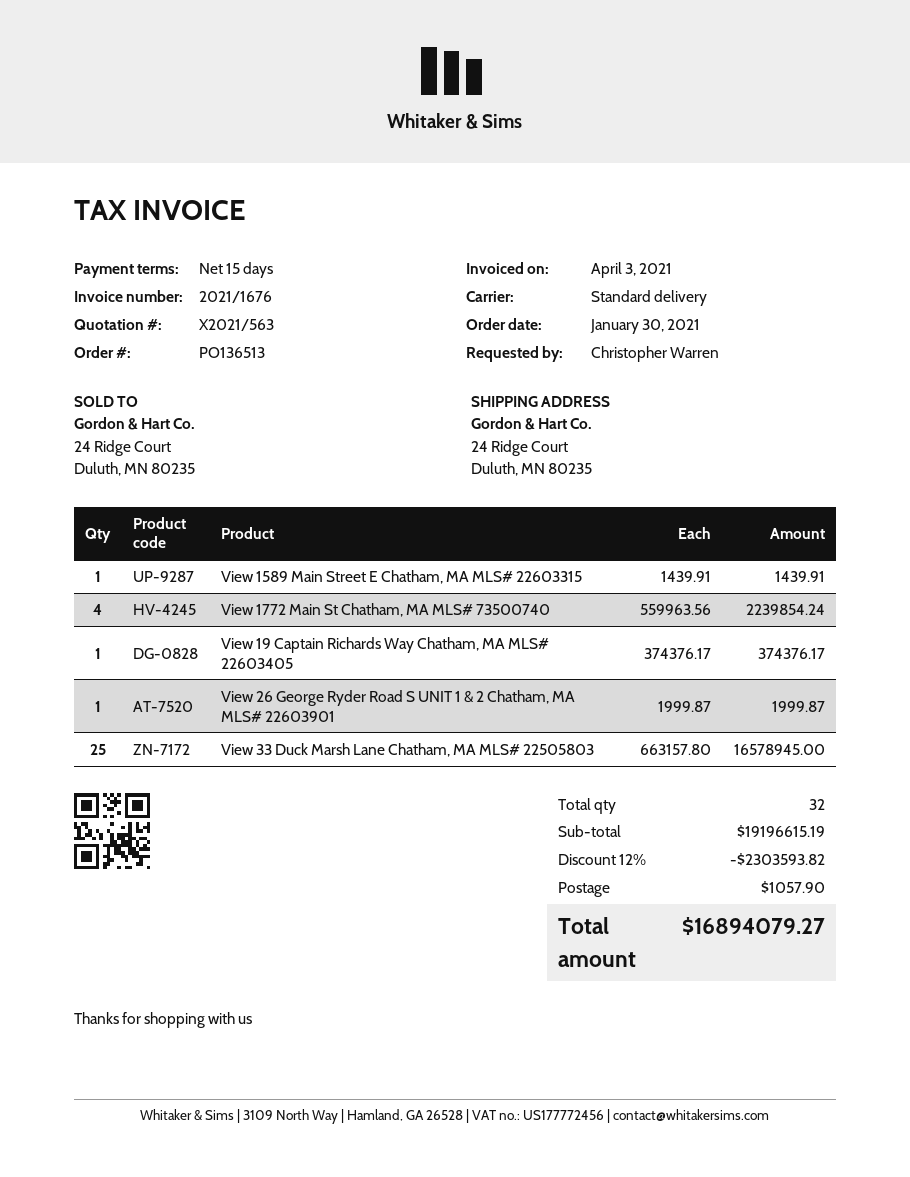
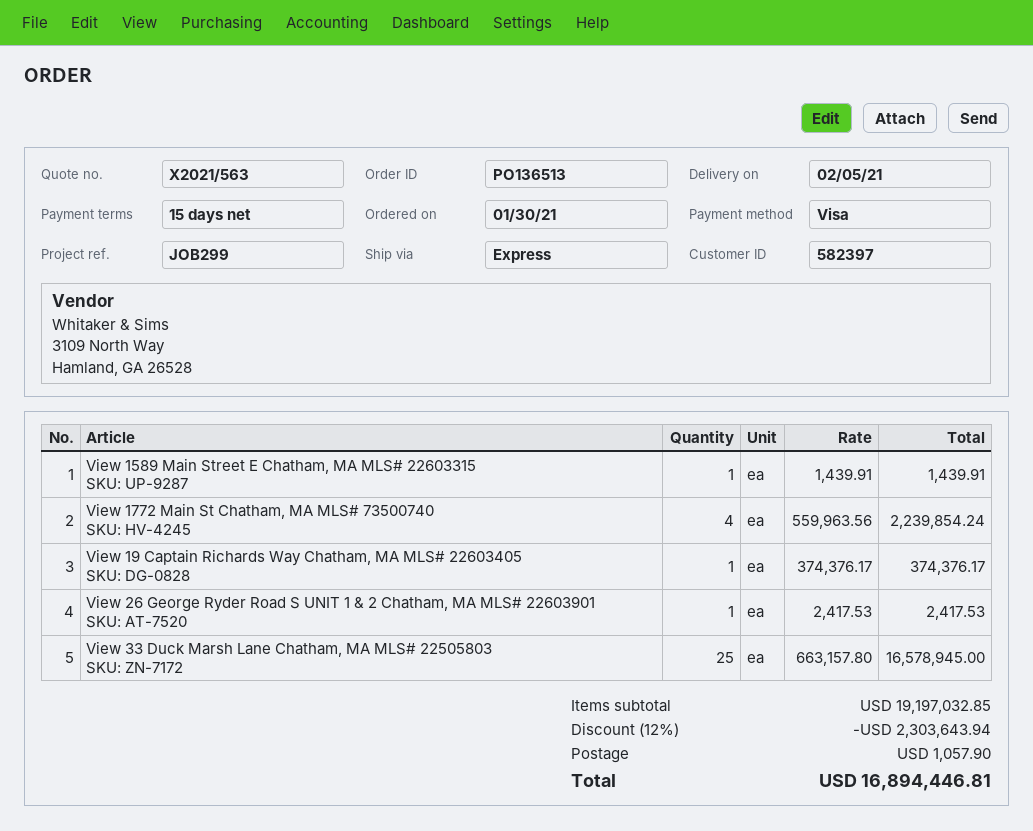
shipping method: standard -> express
View 26 George Ryder Road S UNIT 1 & 2 Chatham, MA MLS# 22603901: 1 x 1999.87 = 1999.87 -> 1 x 2417.53 = 2417.53
subtotal: 19196615.19 -> 19197032.85
discount: 12% = 2303593.82 -> 12% = 2303643.94
total: 16894079.27 -> 16894446.81

